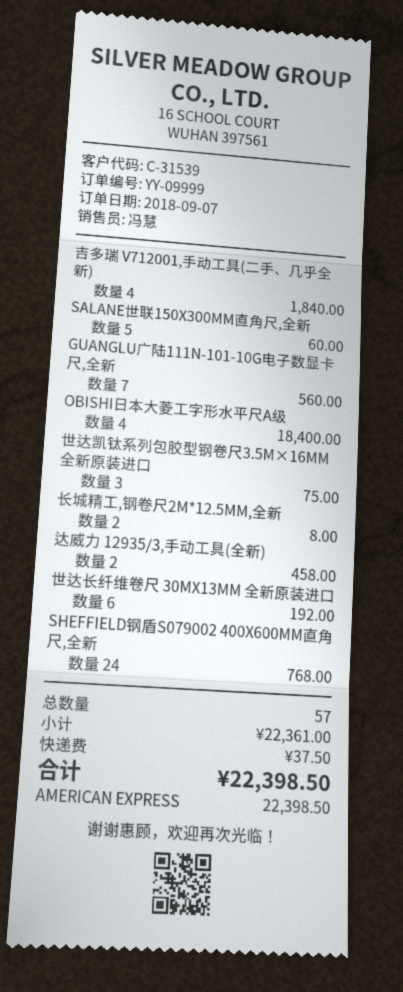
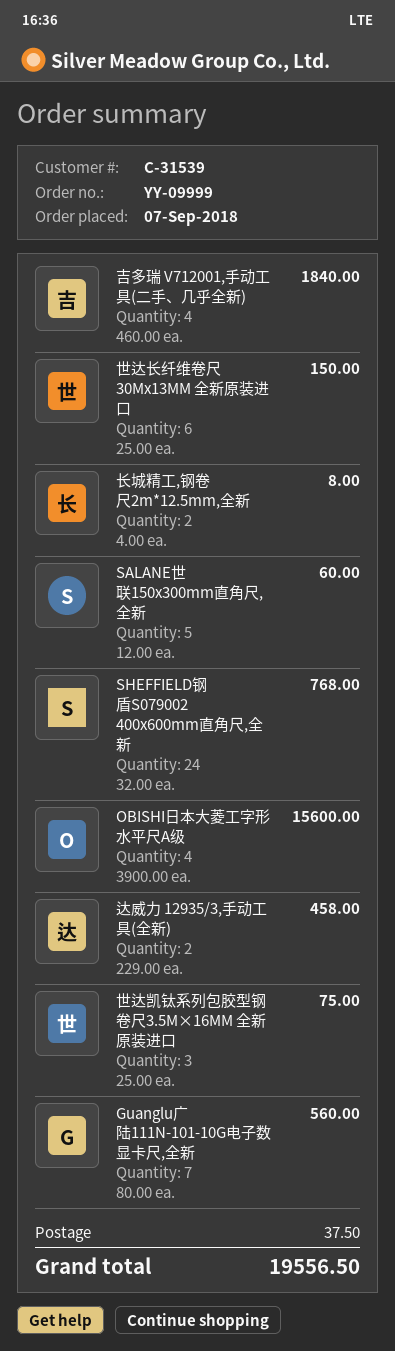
OBISHI日本大菱工字形水平尺A级: 4 for 18400.00 -> 4 for 15600.00
世达长纤维卷尺 30MX13MM 全新原装进口: 6 for 192.00 -> 6 for 150.00
total: 22398.50 -> 19556.50

